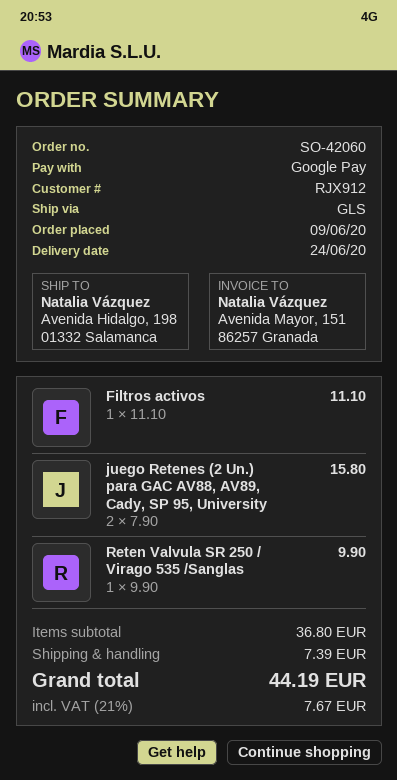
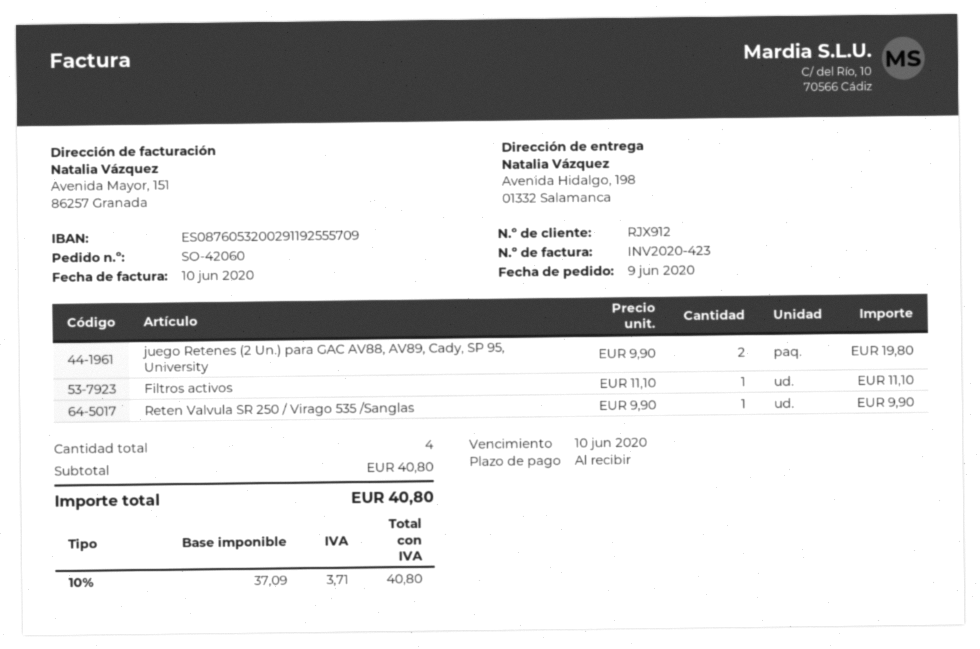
juego Retenes (2 Un.) para GAC AV88, AV89, Cady, SP 95, University: 2 x 7.90 = 15.80 -> 2 x 9.90 = 19.80
subtotal: 36.80 -> 40.80
shipping: 7.39 -> none
tax: 21% = 7.67 -> 10% = 3.71
total: 44.19 -> 40.80

